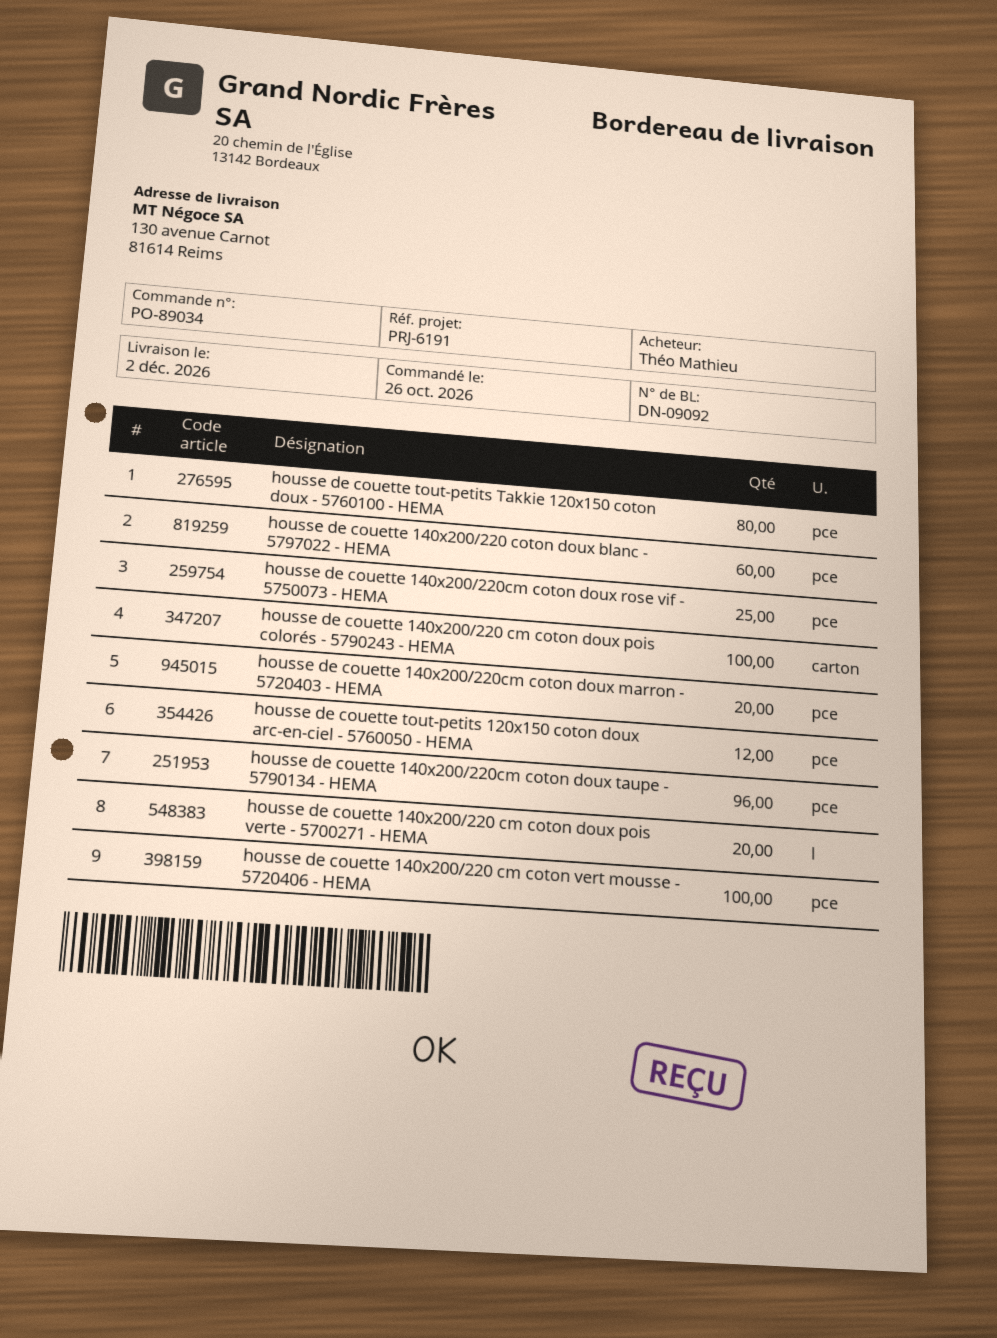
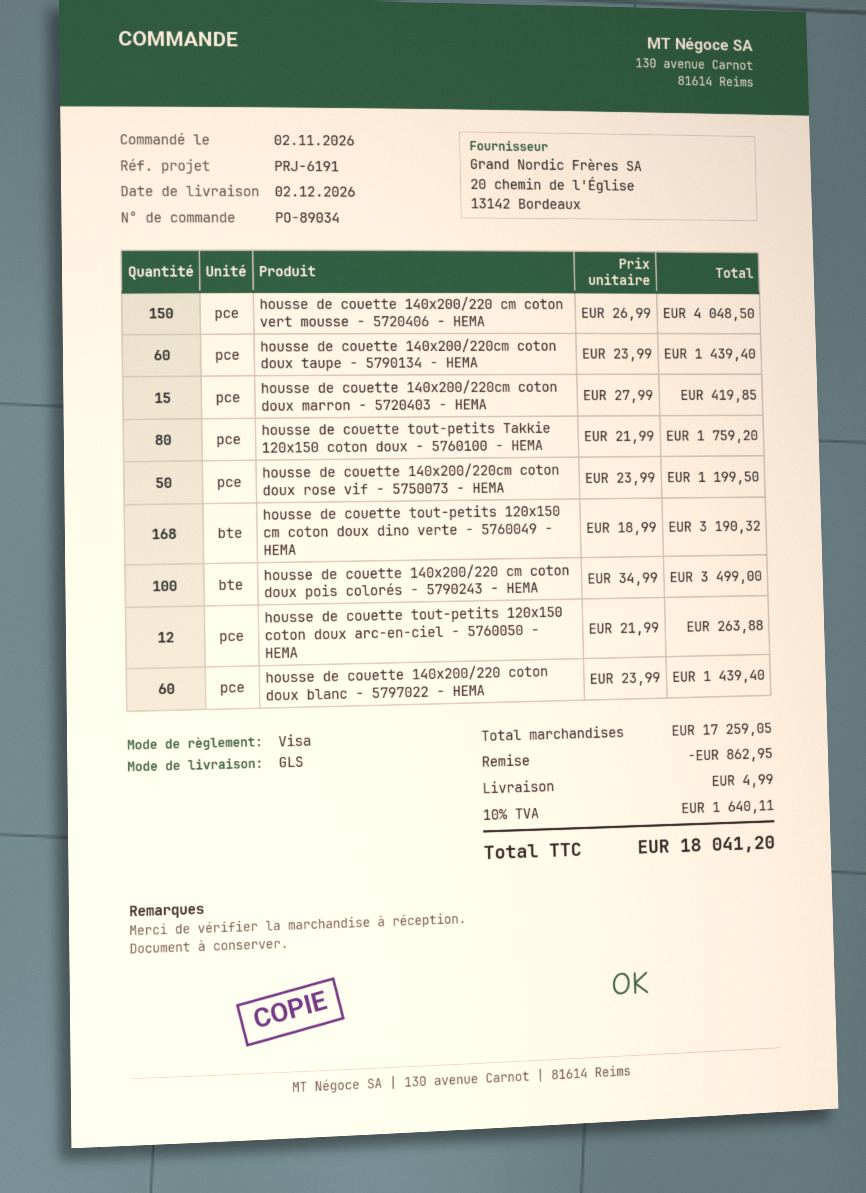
order date: 2026-10-26 -> 2026-11-02
housse de couette 140x200/220cm coton doux rose vif - 5750073 - HEMA: 25 -> 50
housse de couette 140x200/220cm coton doux marron - 5720403 - HEMA: 20 -> 15
housse de couette 140x200/220cm coton doux taupe - 5790134 - HEMA: 96 -> 60
housse de couette 140x200/220 cm coton doux pois verte - 5700271 - HEMA: 20 -> none
housse de couette 140x200/220 cm coton vert mousse - 5720406 - HEMA: 100 -> 150
housse de couette tout-petits 120x150 cm coton doux dino verte - 5760049 - HEMA: none -> 168

